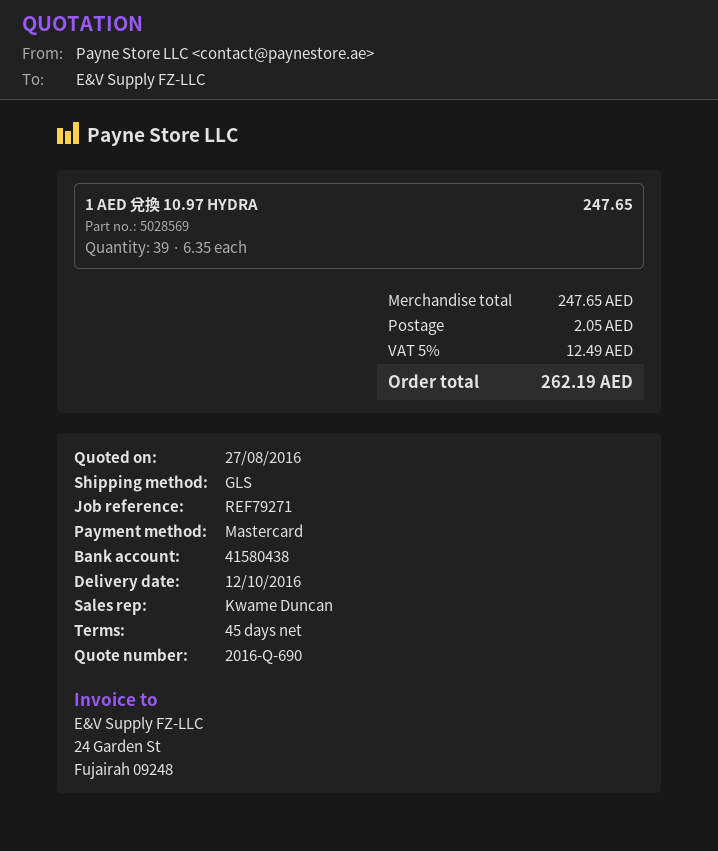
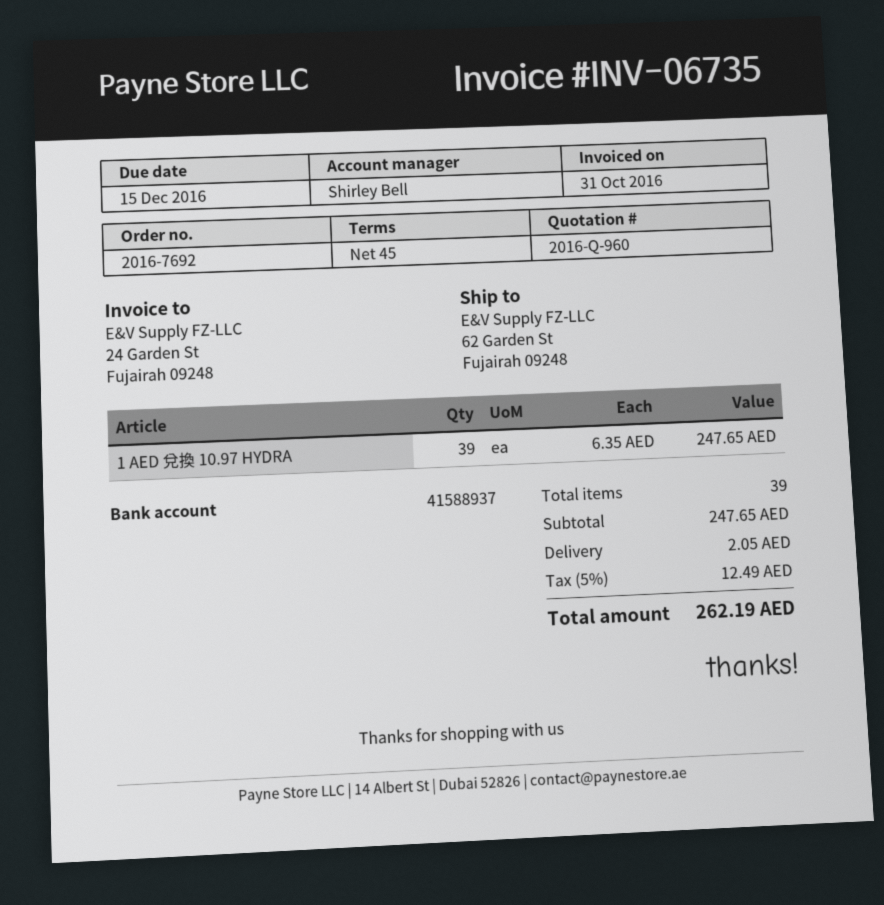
quote number: 2016-Q-690 -> 2016-Q-960
sales rep: Kwame Duncan -> Shirley Bell
bank account: 41580438 -> 41588937

